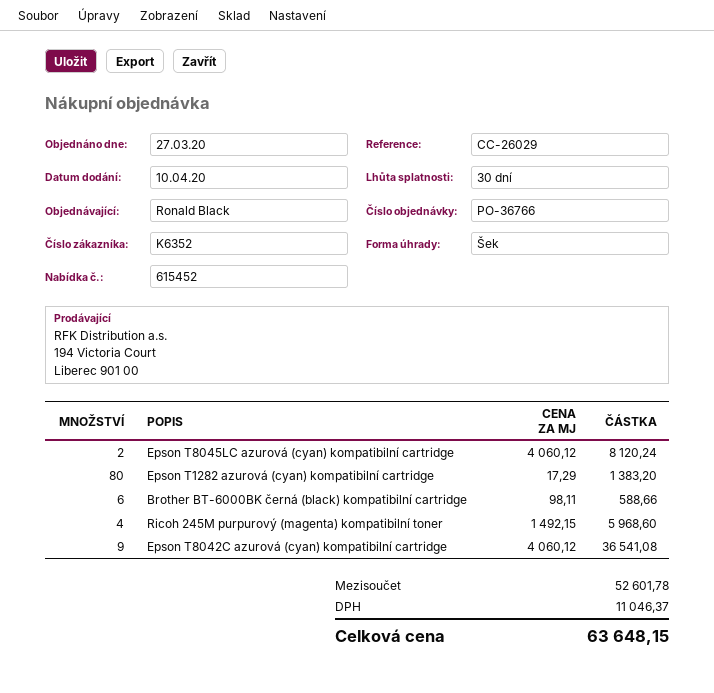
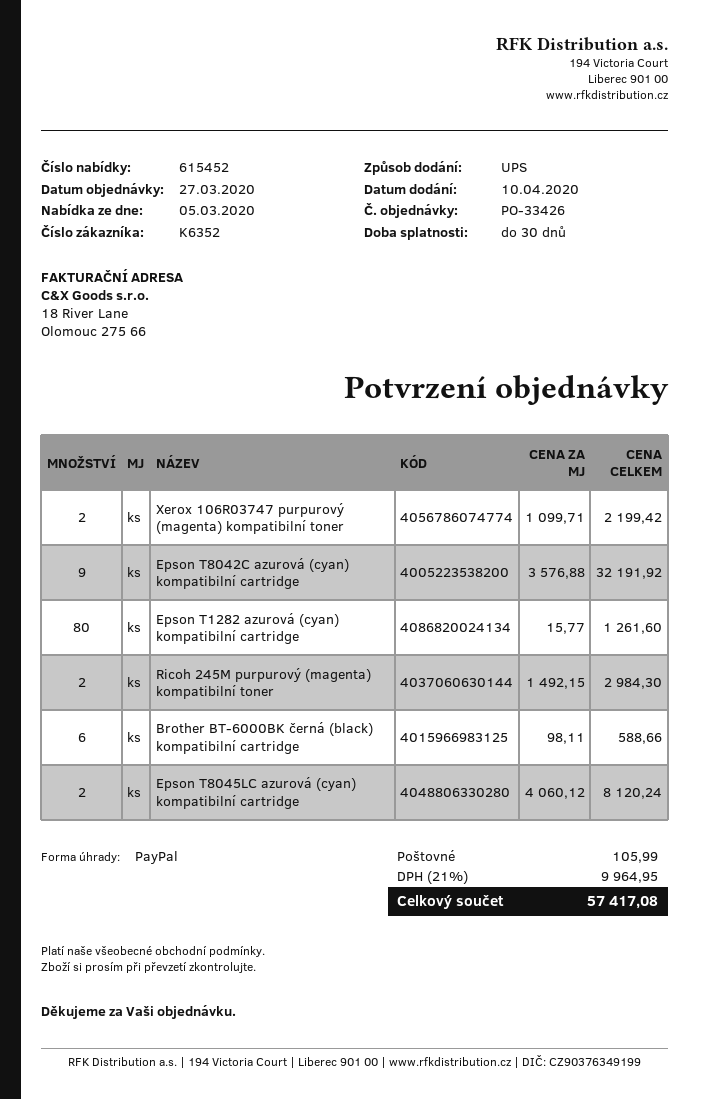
order number: PO-36766 -> PO-33426
payment method: cheque -> PayPal
Epson T1282 azurová (cyan) kompatibilní cartridge: 80 x 17.29 = 1383.20 -> 80 x 15.77 = 1261.60
Ricoh 245M purpurový (magenta) kompatibilní toner: 4 x 1492.15 = 5968.60 -> 2 x 1492.15 = 2984.30
Epson T8042C azurová (cyan) kompatibilní cartridge: 9 x 4060.12 = 36541.08 -> 9 x 3576.88 = 32191.92
Xerox 106R03747 purpurový (magenta) kompatibilní toner: none -> 2 x 1099.71 = 2199.42
shipping: none -> 105.99
tax: 11046.37 -> 9964.95
total: 63648.15 -> 57417.08

